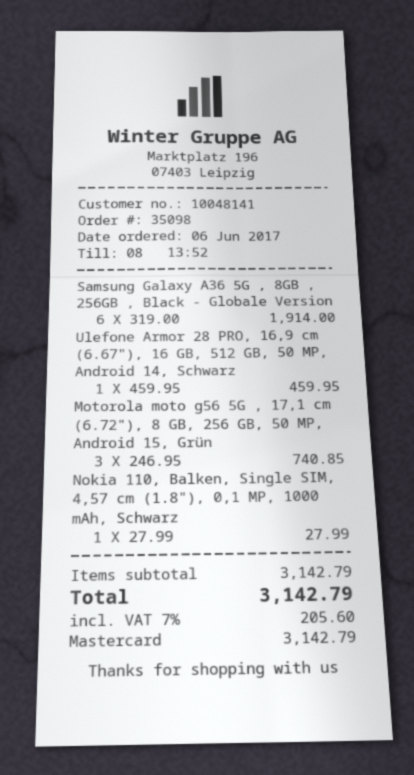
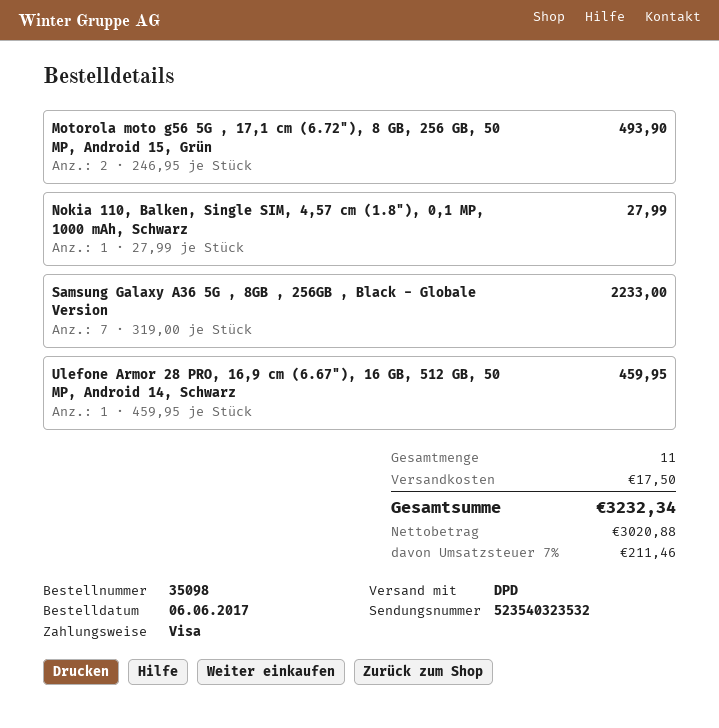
payment method: Mastercard -> Visa
Samsung Galaxy A36 5G , 8GB , 256GB , Black - Globale Version: 6 x 319.00 = 1914.00 -> 7 x 319.00 = 2233.00
Motorola moto g56 5G , 17,1 cm (6.72"), 8 GB, 256 GB, 50 MP, Android 15, Grün: 3 x 246.95 = 740.85 -> 2 x 246.95 = 493.90
shipping: none -> 17.50
tax: 7% = 205.60 -> 7% = 211.46
total: 3142.79 -> 3232.34

